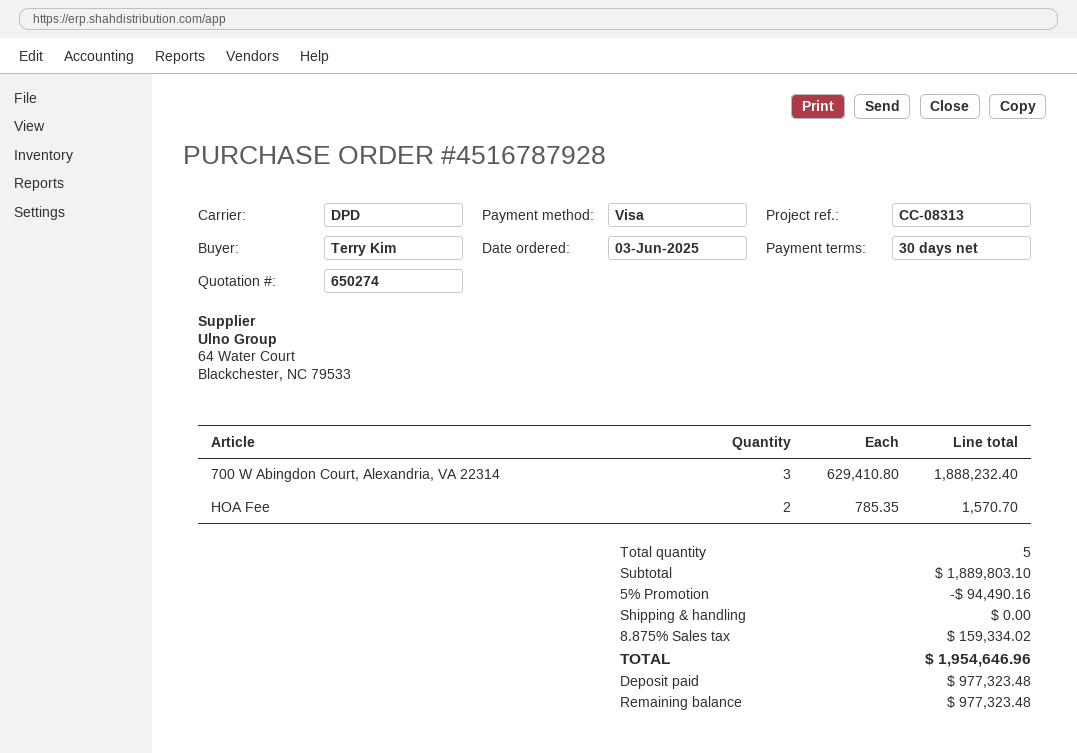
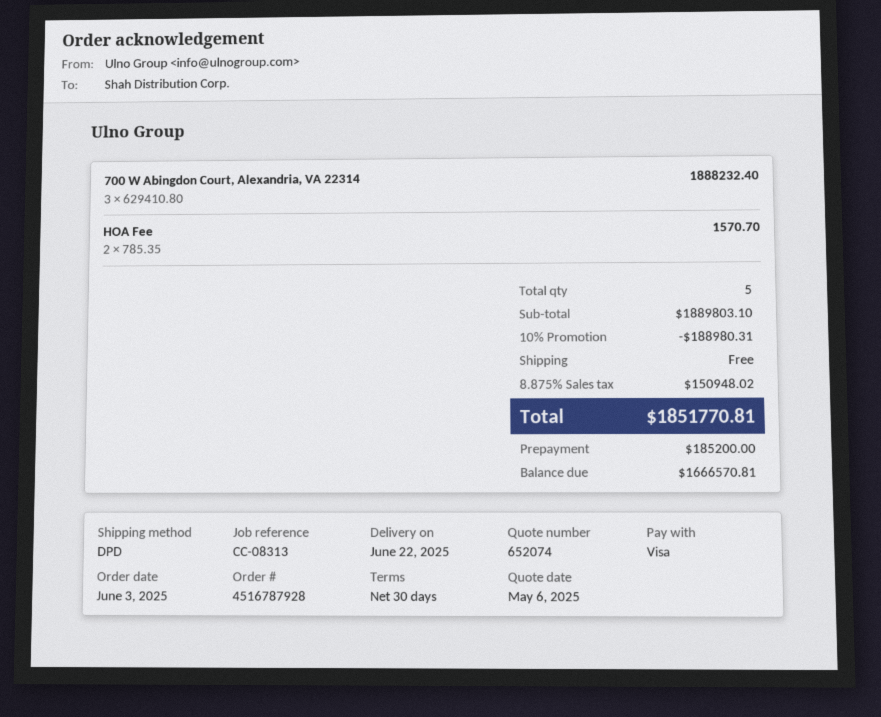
quote number: 650274 -> 652074
discount: 5% = 94490.16 -> 10% = 188980.31
tax: 8.875% = 159334.02 -> 8.875% = 150948.02
total: 1954646.96 -> 1851770.81
deposit: 977323.48 -> 185200.00
balance: 977323.48 -> 1666570.81

